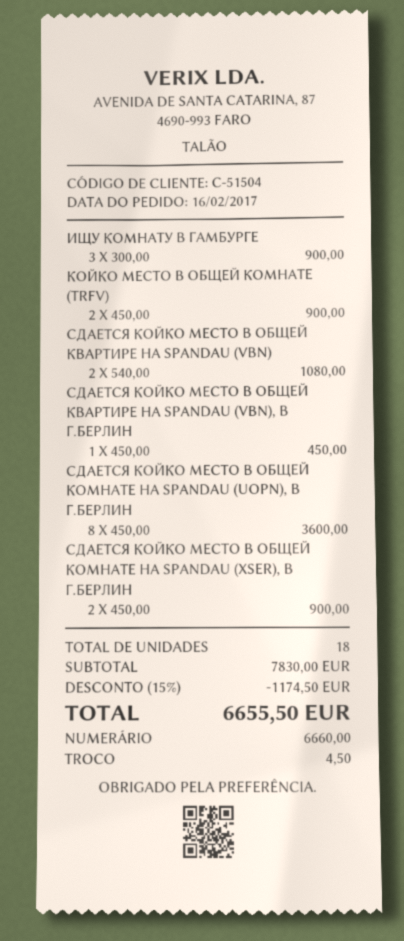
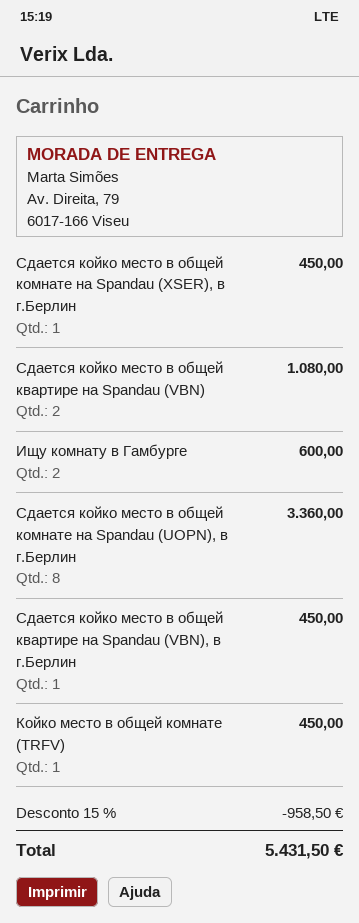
ИЩУ КОМНАТУ В ГАМБУРГЕ: 3 for 900.00 -> 2 for 600.00
КОЙКО МЕСТО В ОБЩЕЙ КОМНАТЕ (TRFV): 2 for 900.00 -> 1 for 450.00
СДАЕТСЯ КОЙКО МЕСТО В ОБЩЕЙ КОМНАТЕ НА SPANDAU (UOPN), В Г.БЕРЛИН: 8 for 3600.00 -> 8 for 3360.00
СДАЕТСЯ КОЙКО МЕСТО В ОБЩЕЙ КОМНАТЕ НА SPANDAU (XSER), В Г.БЕРЛИН: 2 for 900.00 -> 1 for 450.00
discount: 15% = 1174.50 -> 15% = 958.50
total: 6655.50 -> 5431.50

